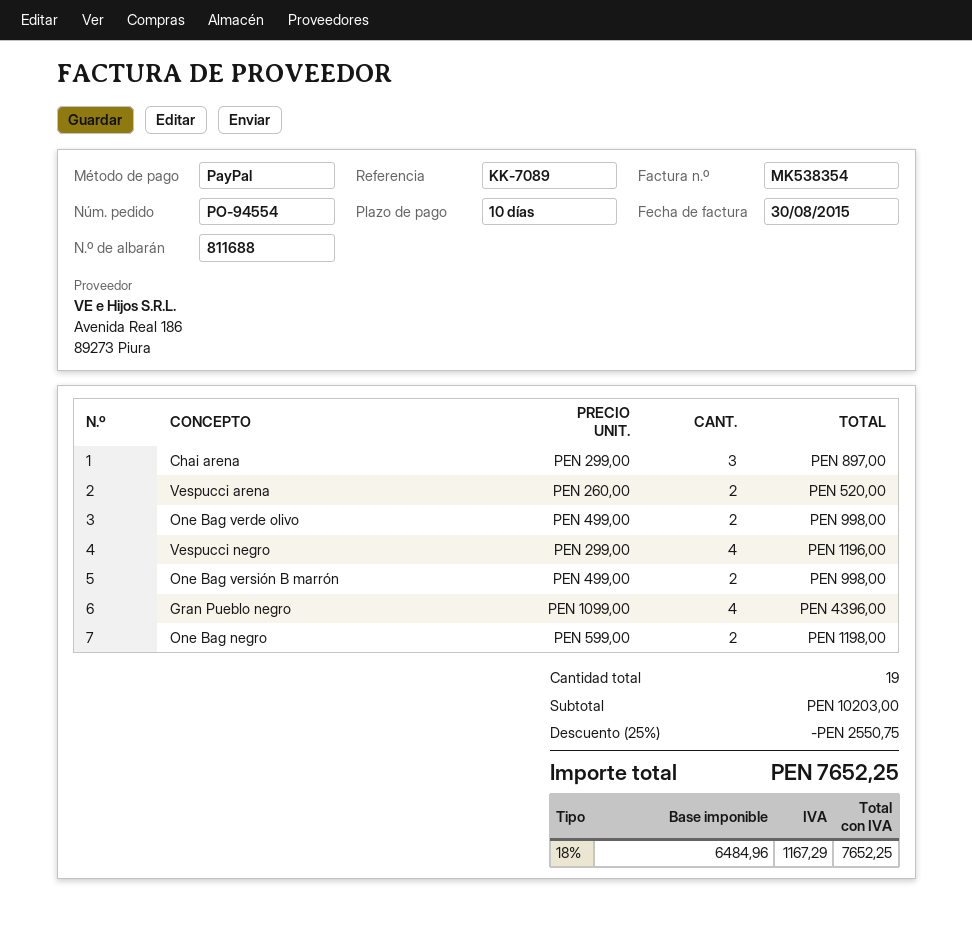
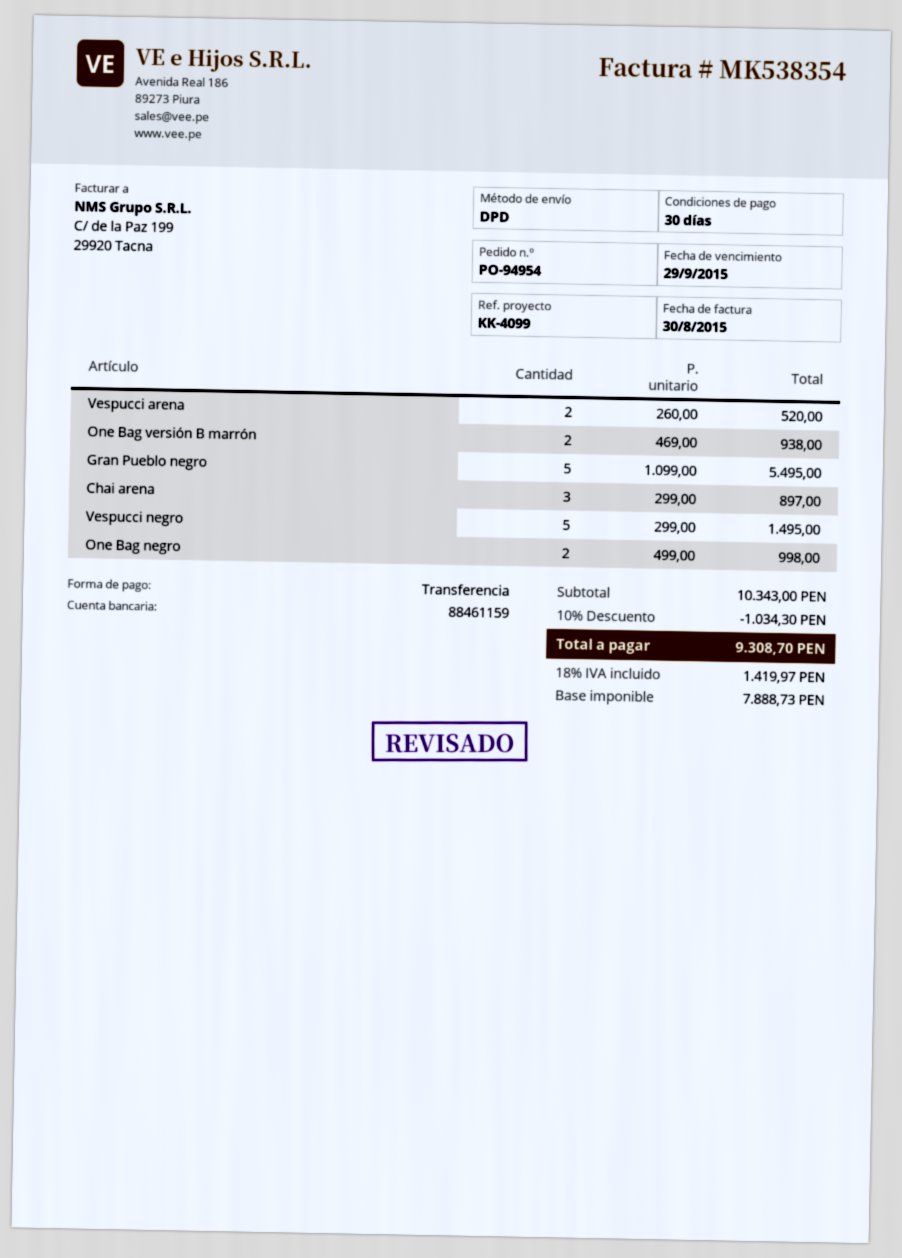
order number: PO-94554 -> PO-94954
payment terms: 10 days -> 30 days
reference: KK-7089 -> KK-4099
payment method: PayPal -> bank transfer
One Bag verde olivo: 2 x 499.00 = 998.00 -> none
Vespucci negro: 4 x 299.00 = 1196.00 -> 5 x 299.00 = 1495.00
One Bag versión B marrón: 2 x 499.00 = 998.00 -> 2 x 469.00 = 938.00
Gran Pueblo negro: 4 x 1099.00 = 4396.00 -> 5 x 1099.00 = 5495.00
One Bag negro: 2 x 599.00 = 1198.00 -> 2 x 499.00 = 998.00
subtotal: 10203.00 -> 10343.00
discount: 25% = 2550.75 -> 10% = 1034.30
net: 6484.96 -> 7888.73
tax: 18% = 1167.29 -> 18% = 1419.97
total: 7652.25 -> 9308.70

